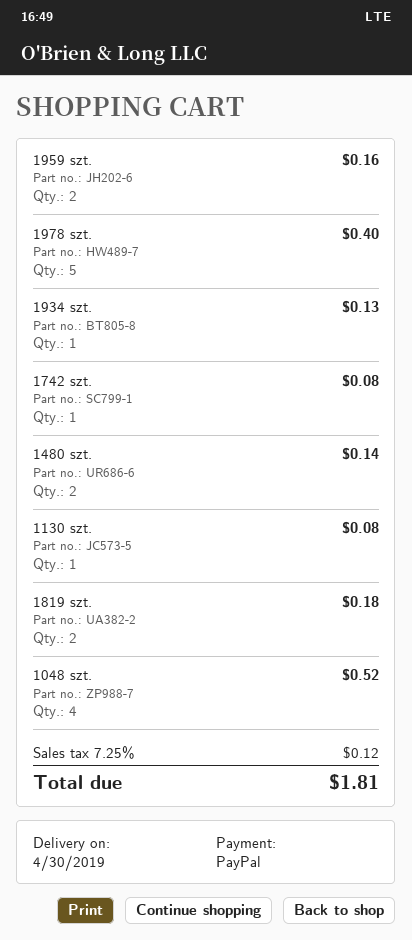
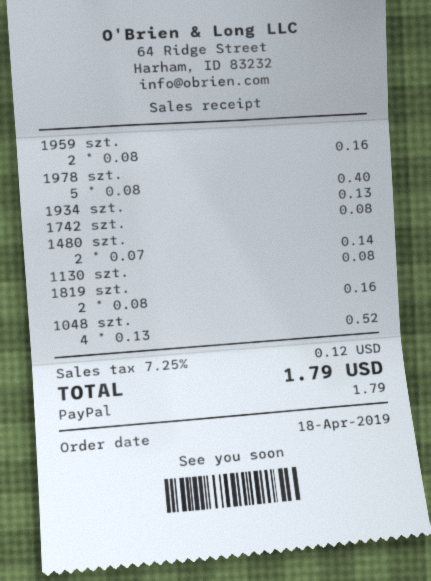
1819 szt.: 2 for 0.18 -> 2 for 0.16
total: 1.81 -> 1.79

